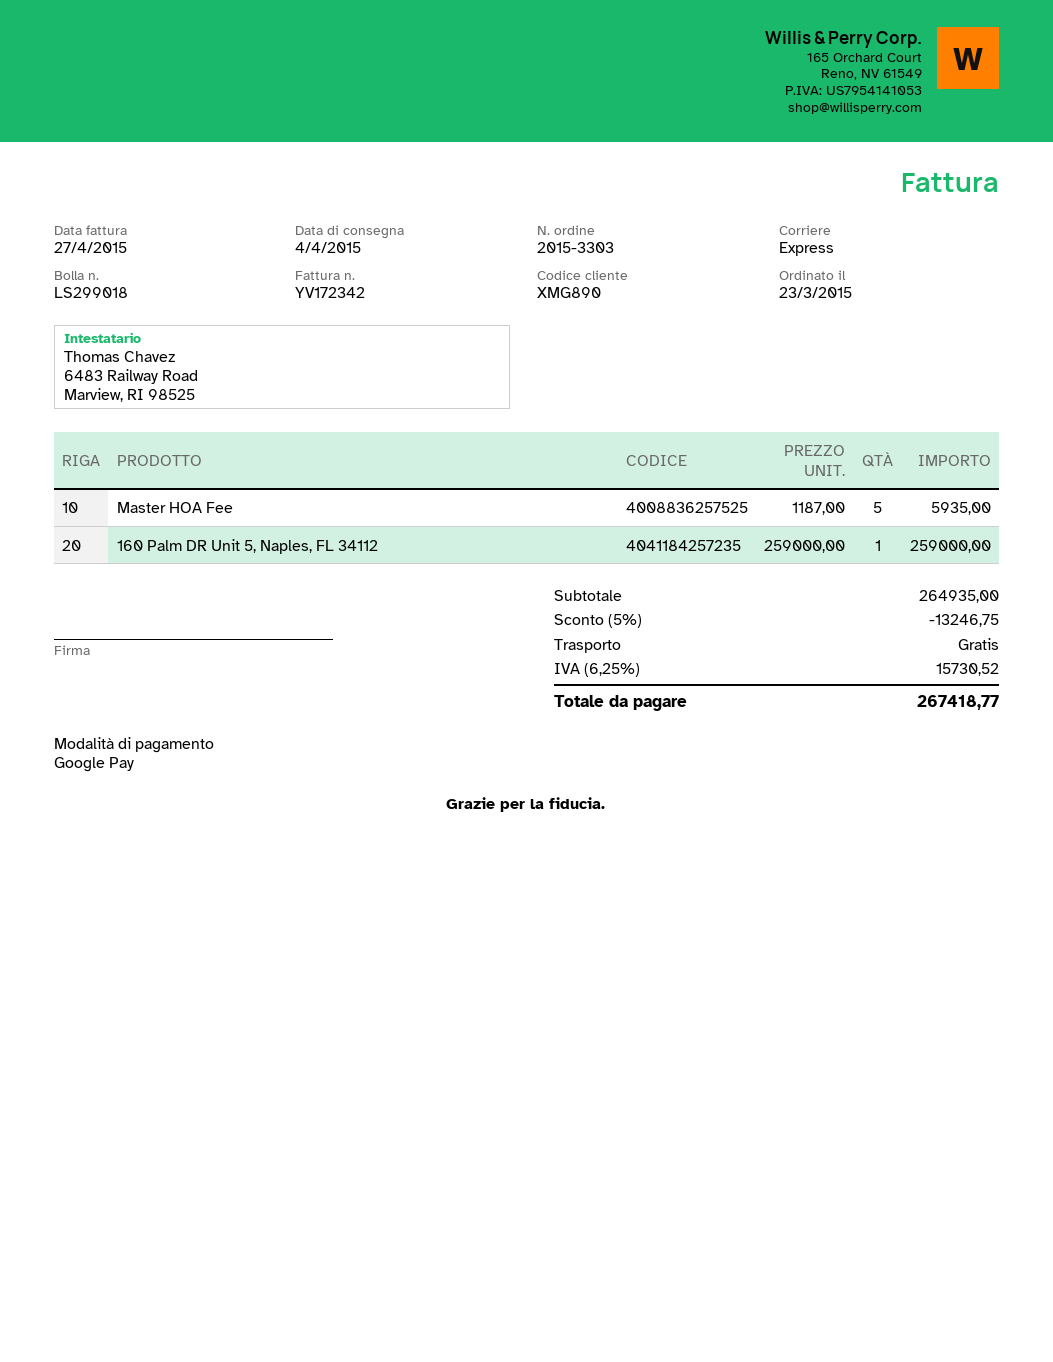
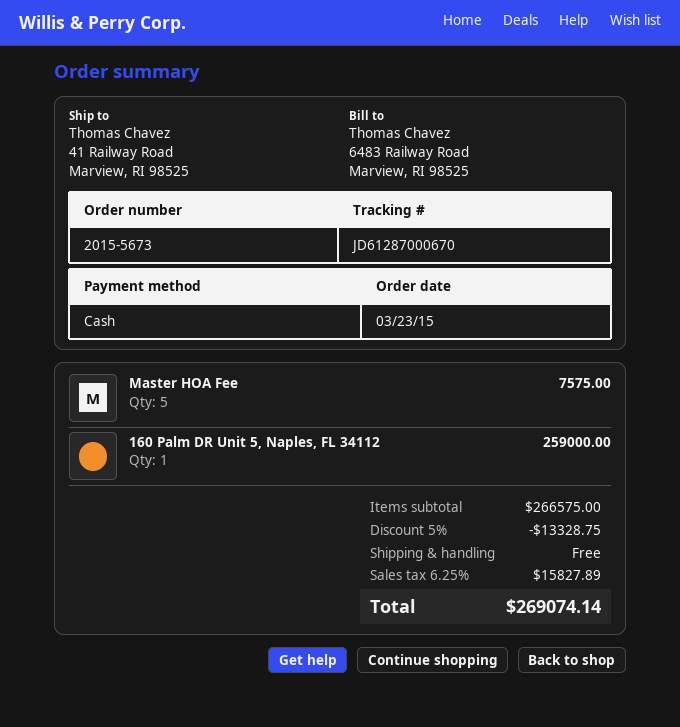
order number: 2015-3303 -> 2015-5673
payment method: Google Pay -> cash
Master HOA Fee: 5 for 5935.00 -> 5 for 7575.00
subtotal: 264935.00 -> 266575.00
discount: 5% = 13246.75 -> 5% = 13328.75
tax: 6.25% = 15730.52 -> 6.25% = 15827.89
total: 267418.77 -> 269074.14

